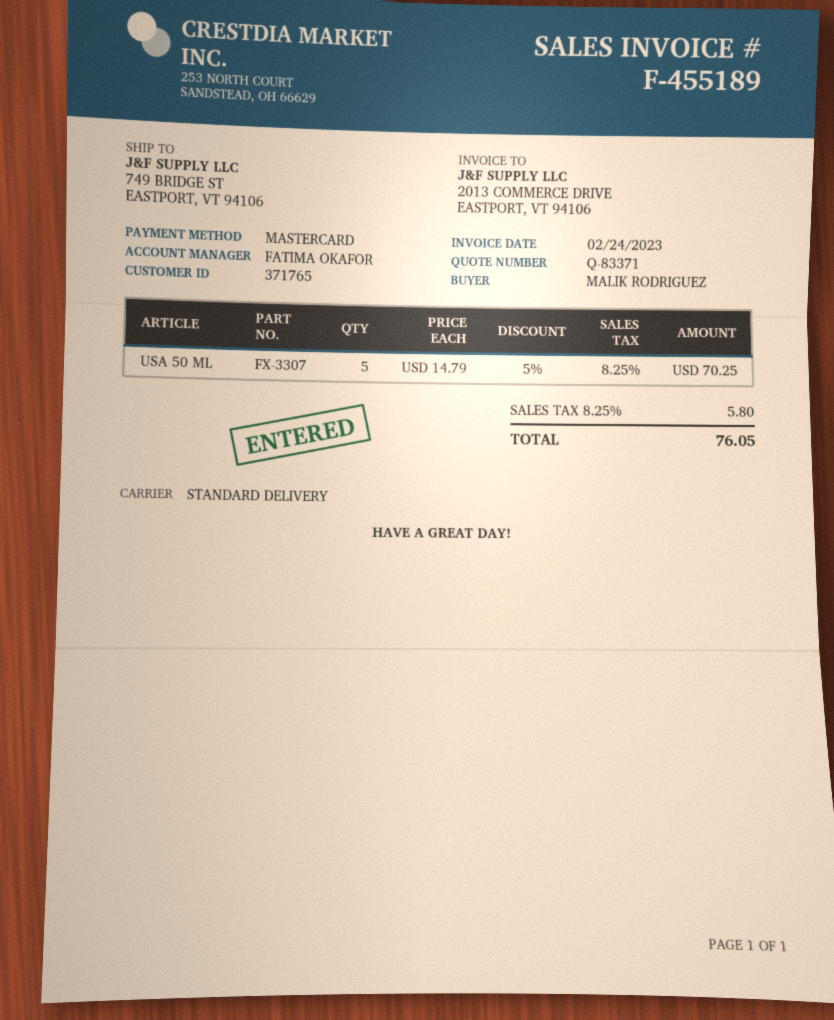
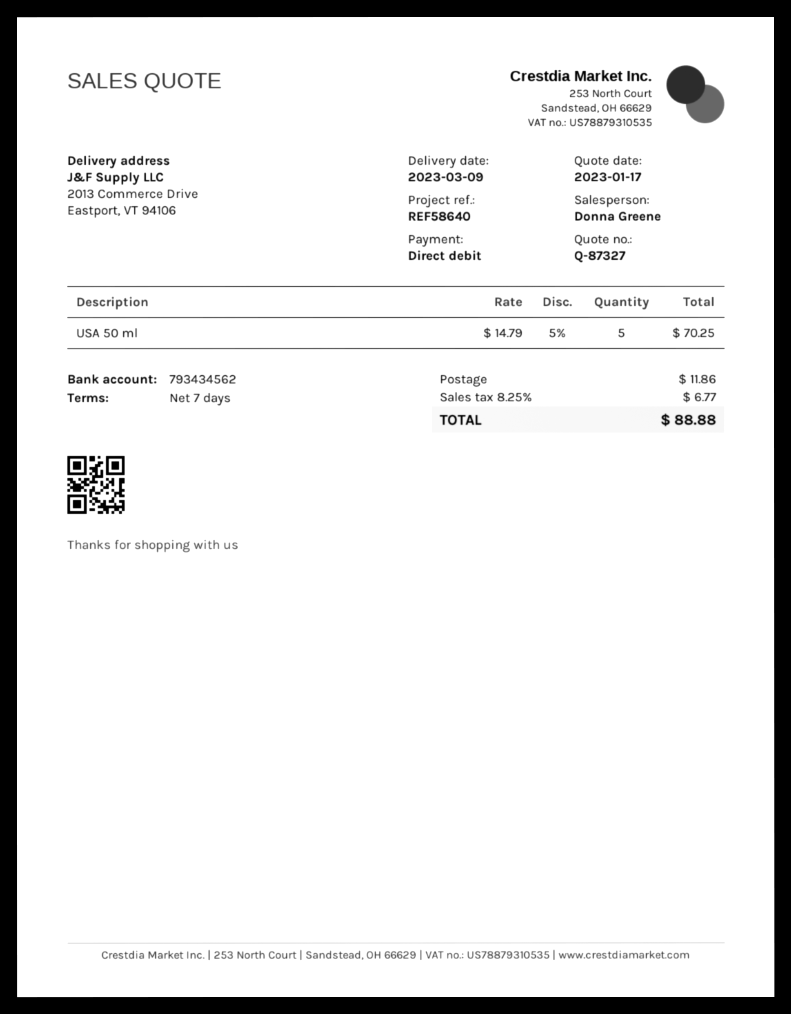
quote number: Q-83371 -> Q-87327
sales rep: FATIMA OKAFOR -> Donna Greene
payment method: Mastercard -> direct debit
ship to: 749 BRIDGE ST, EASTPORT, VT 94106 -> 2013 Commerce Drive, Eastport, VT 94106
shipping: none -> 11.86
tax: 8.25% = 5.80 -> 8.25% = 6.77
total: 76.05 -> 88.88

